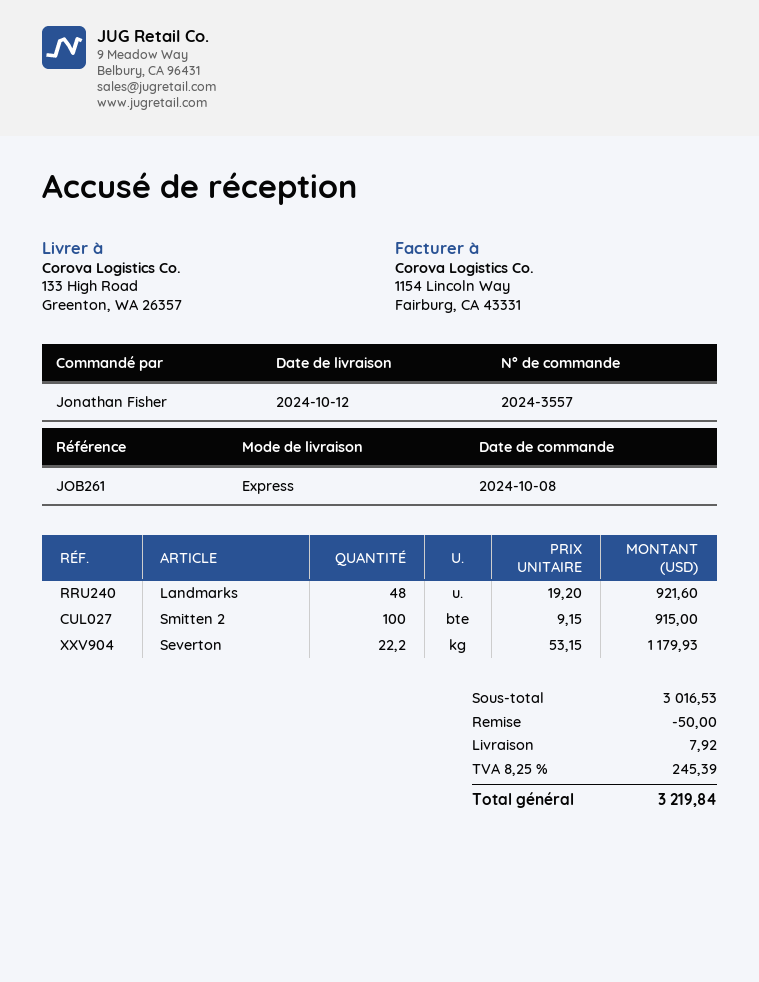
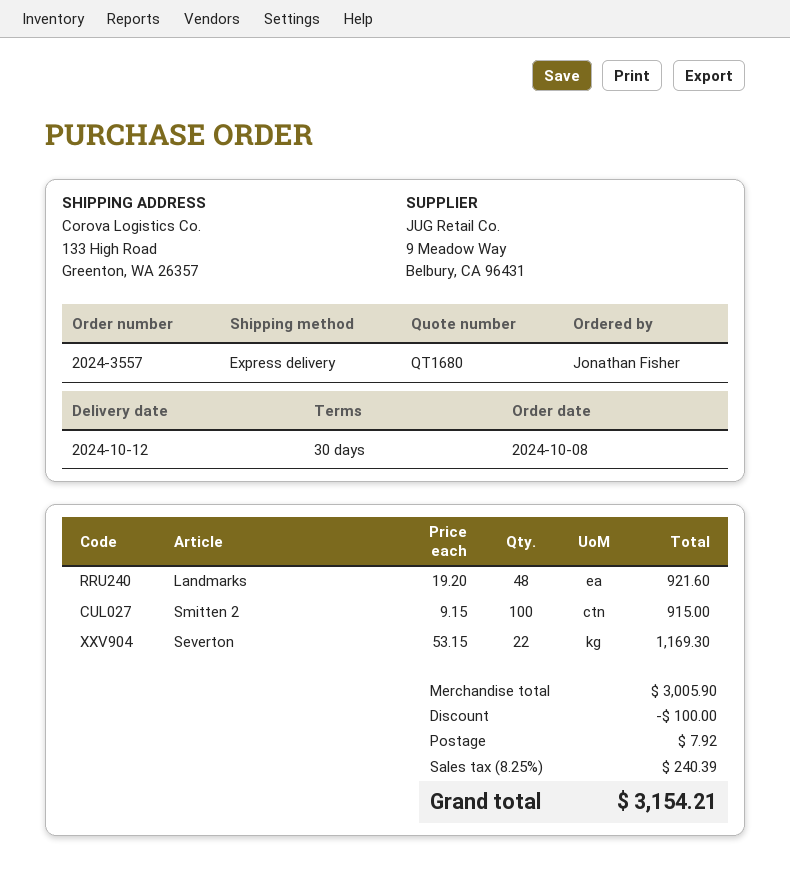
Severton: 22.2 x 53.15 = 1179.93 -> 22 x 53.15 = 1169.30
subtotal: 3016.53 -> 3005.90
discount: 50.00 -> 100.00
tax: 8.25% = 245.39 -> 8.25% = 240.39
total: 3219.84 -> 3154.21

